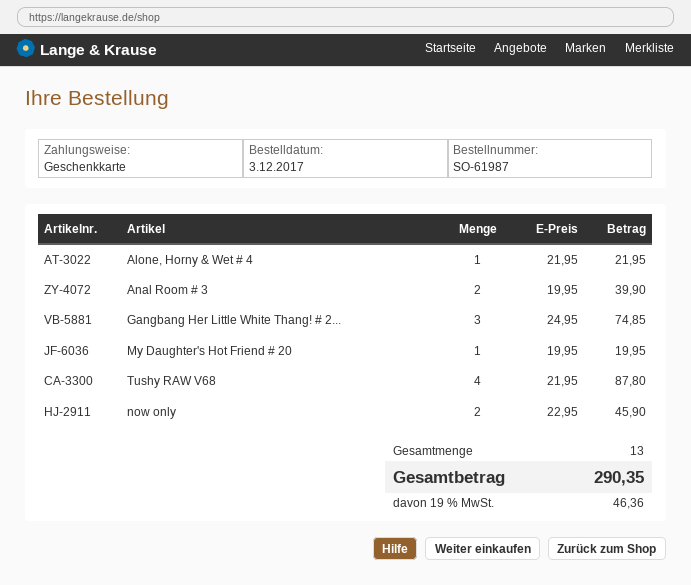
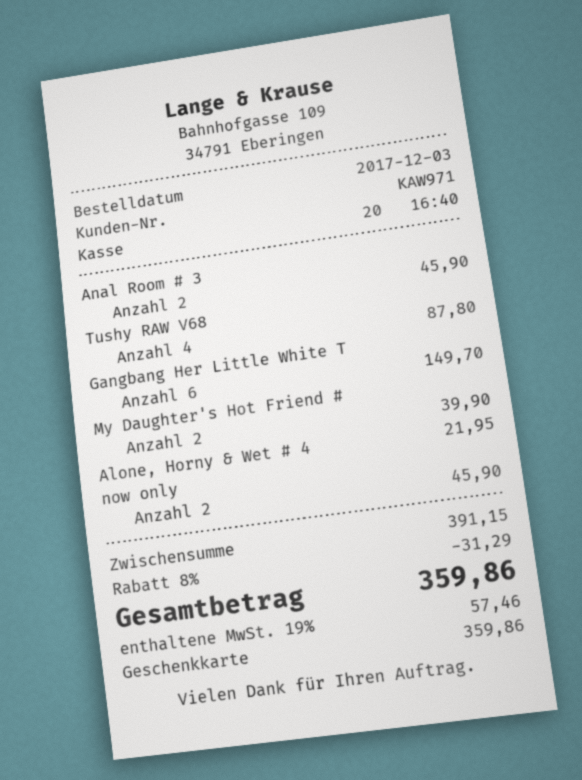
Anal Room # 3: 2 for 39.90 -> 2 for 45.90
Gangbang Her Little White Thang! # 2...: 3 for 74.85 -> 6 for 149.70
My Daughter's Hot Friend # 20: 1 for 19.95 -> 2 for 39.90
discount: none -> 8% = 31.29
tax: 19% = 46.36 -> 19% = 57.46
total: 290.35 -> 359.86

